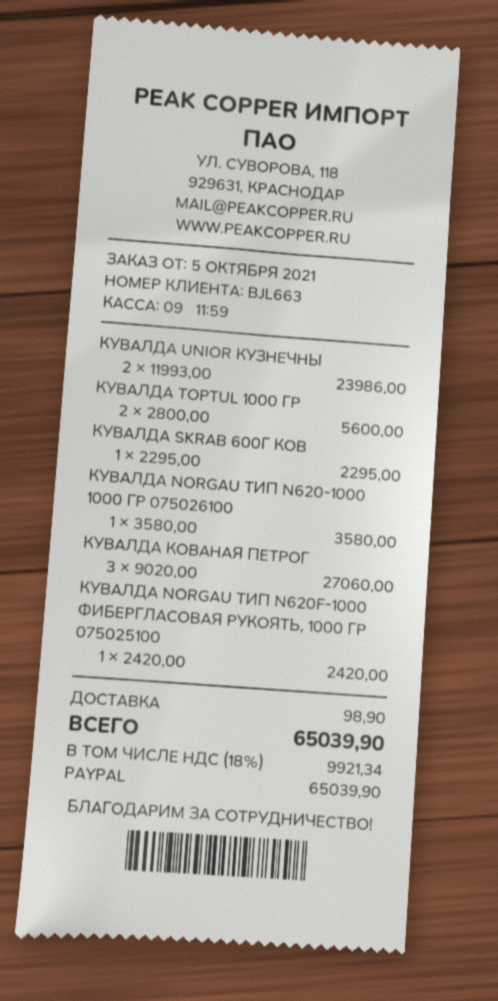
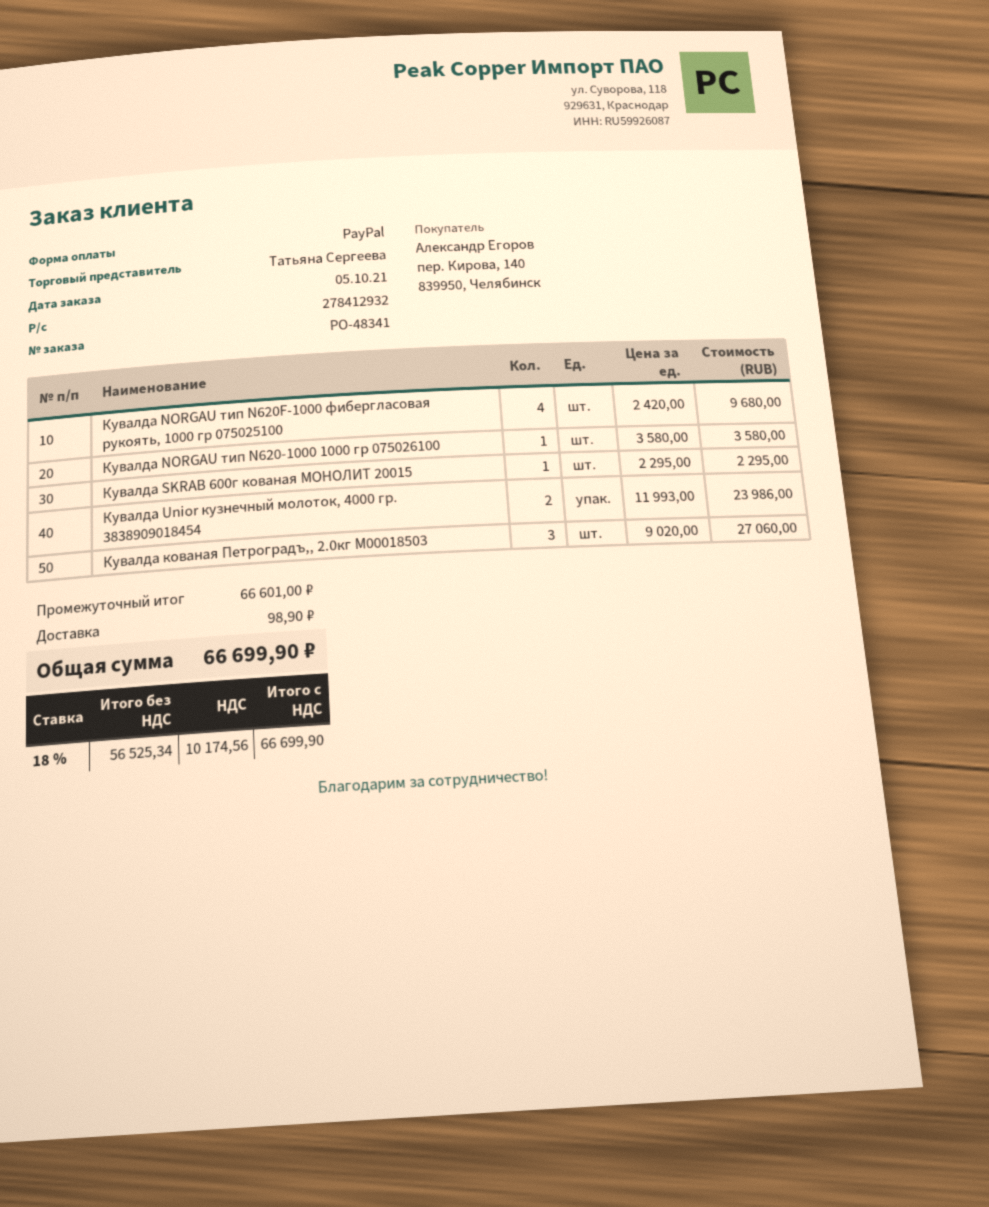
КУВАЛДА TOPTUL 1000 ГР: 2 x 2800.00 = 5600.00 -> none
КУВАЛДА NORGAU ТИП N620F-1000 ФИБЕРГЛАСОВАЯ РУКОЯТЬ, 1000 ГР 075025100: 1 x 2420.00 = 2420.00 -> 4 x 2420.00 = 9680.00
tax: 18% = 9921.34 -> 18% = 10174.56
total: 65039.90 -> 66699.90

